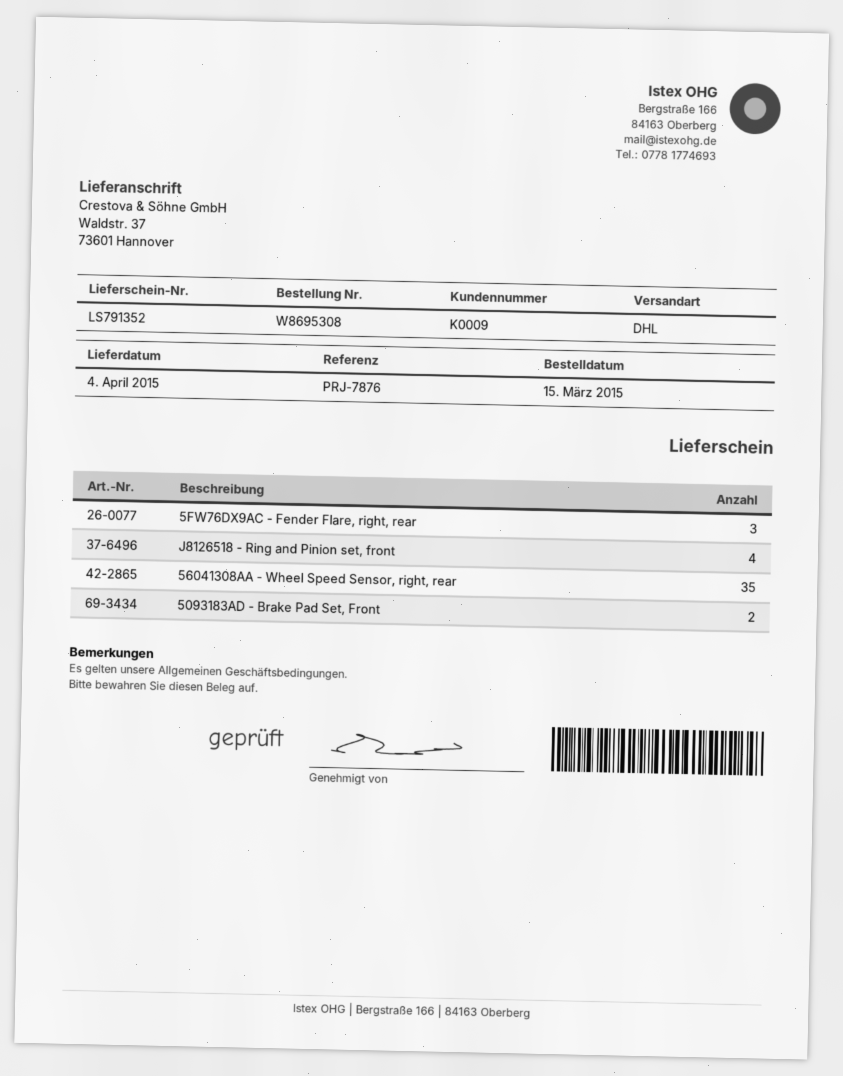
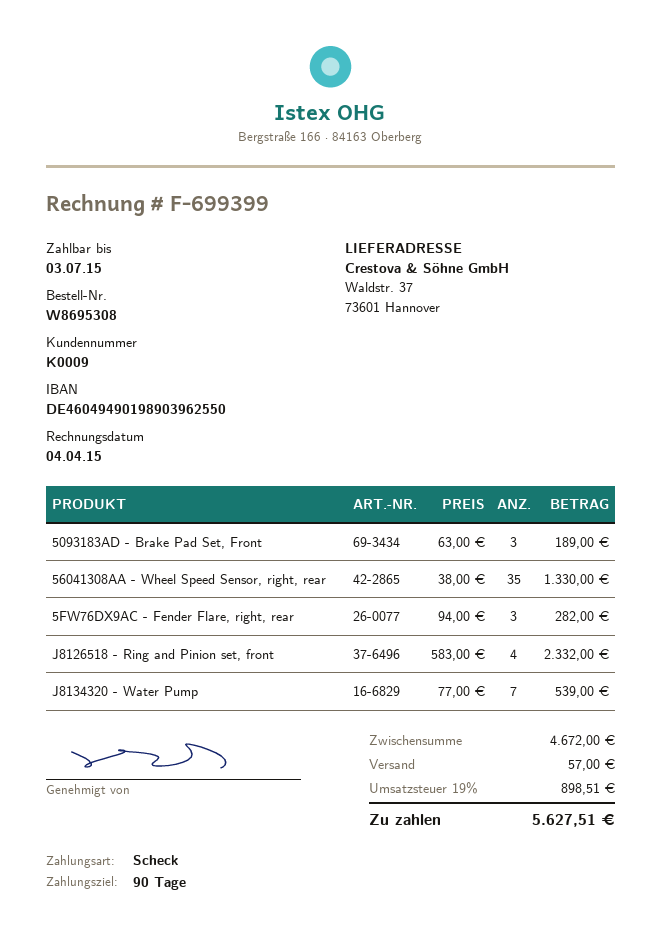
5093183AD - Brake Pad Set, Front: 2 -> 3
J8134320 - Water Pump: none -> 7

